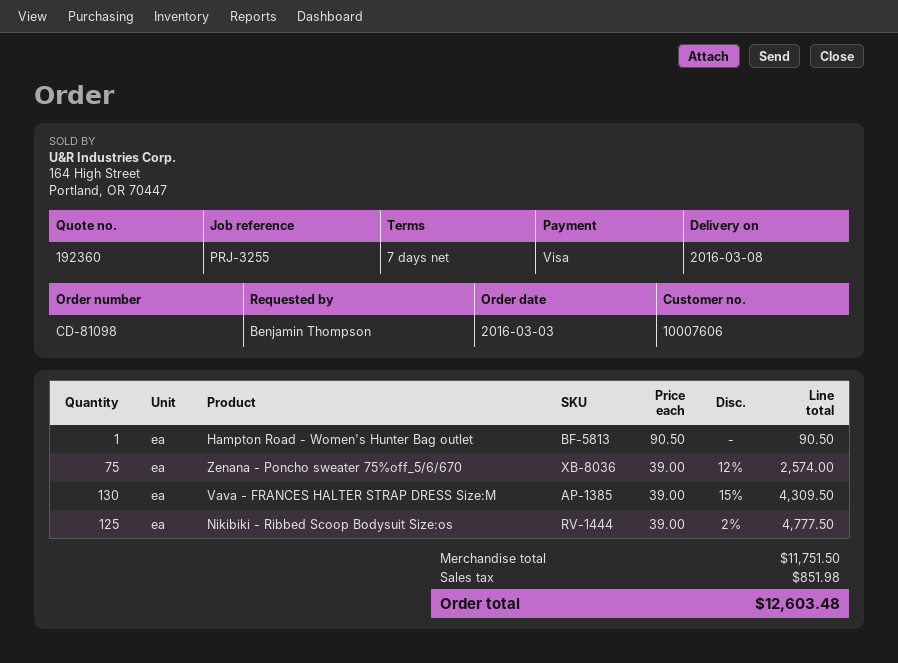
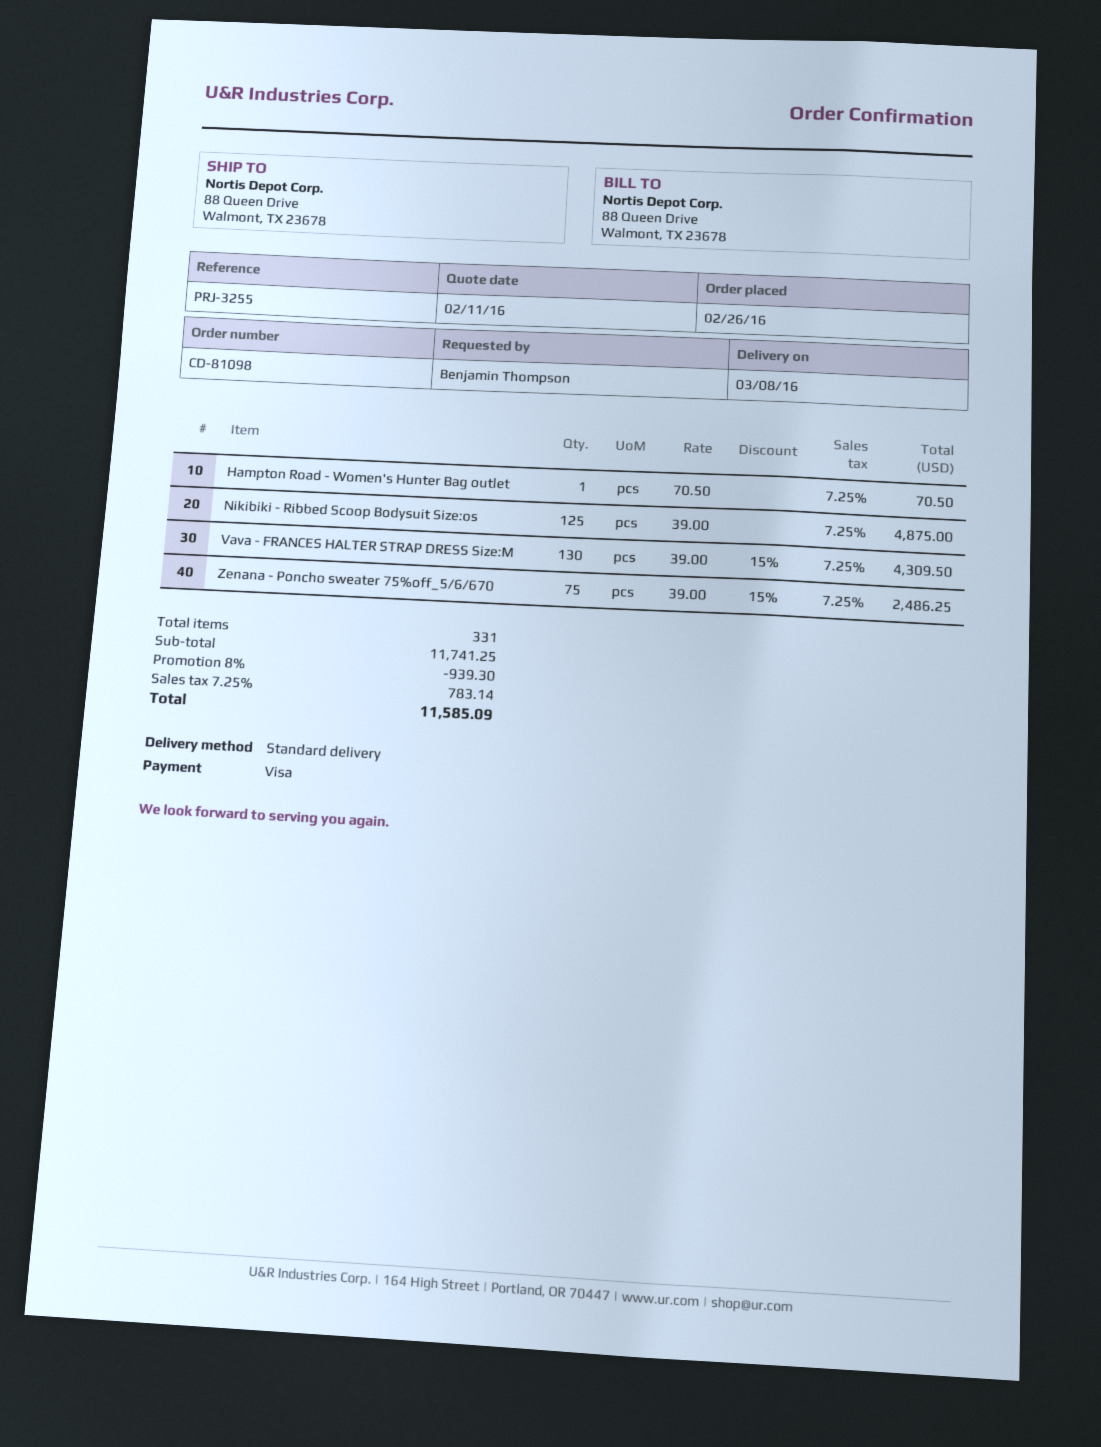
order date: 2016-03-03 -> 2016-02-26
Hampton Road - Women's Hunter Bag outlet: 1 x 90.50 = 90.50 -> 1 x 70.50 = 70.50
Zenana - Poncho sweater 75%off_5/6/670: 75 x 39.00 - 12% = 2574.00 -> 75 x 39.00 - 15% = 2486.25
Nikibiki - Ribbed Scoop Bodysuit Size:os: 125 x 39.00 - 2% = 4777.50 -> 125 x 39.00 = 4875.00
subtotal: 11751.50 -> 11741.25
discount: none -> 8% = 939.30
tax: 851.98 -> 783.14
total: 12603.48 -> 11585.09

